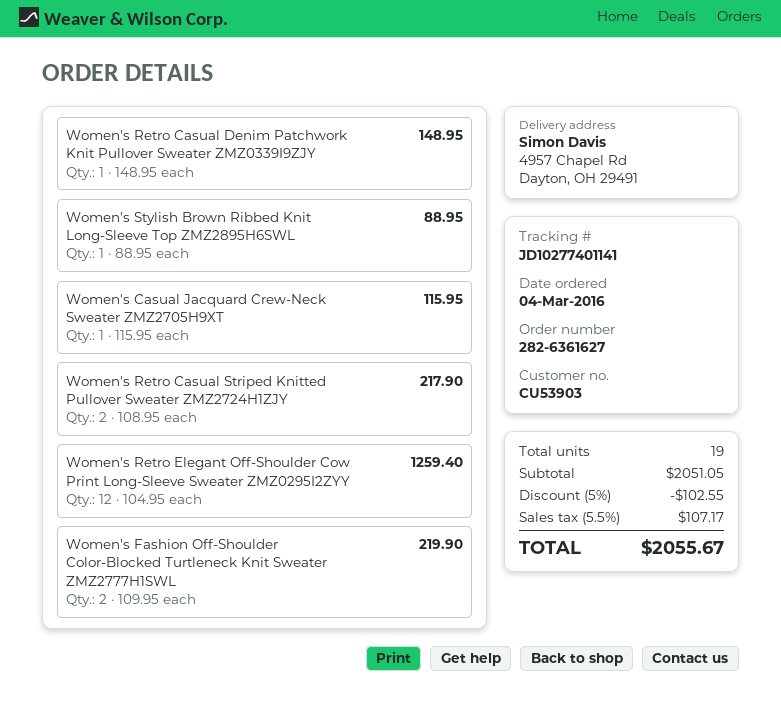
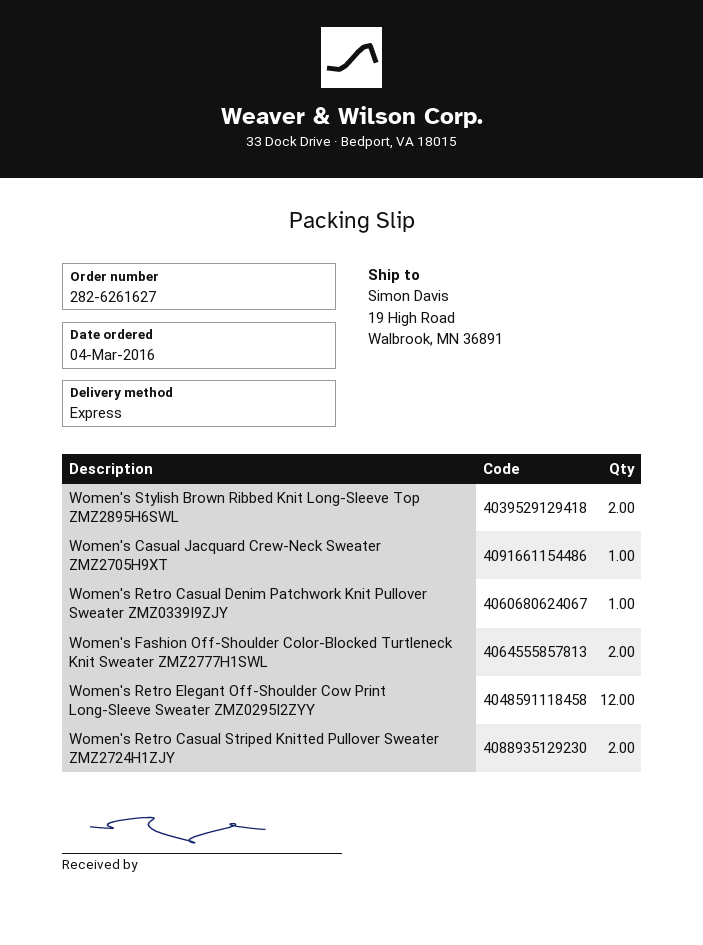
order number: 282-6361627 -> 282-6261627
ship to: 4957 Chapel Rd, Dayton, OH 29491 -> 19 High Road, Walbrook, MN 36891
Women's Stylish Brown Ribbed Knit Long-Sleeve Top ZMZ2895H6SWL: 1 -> 2

